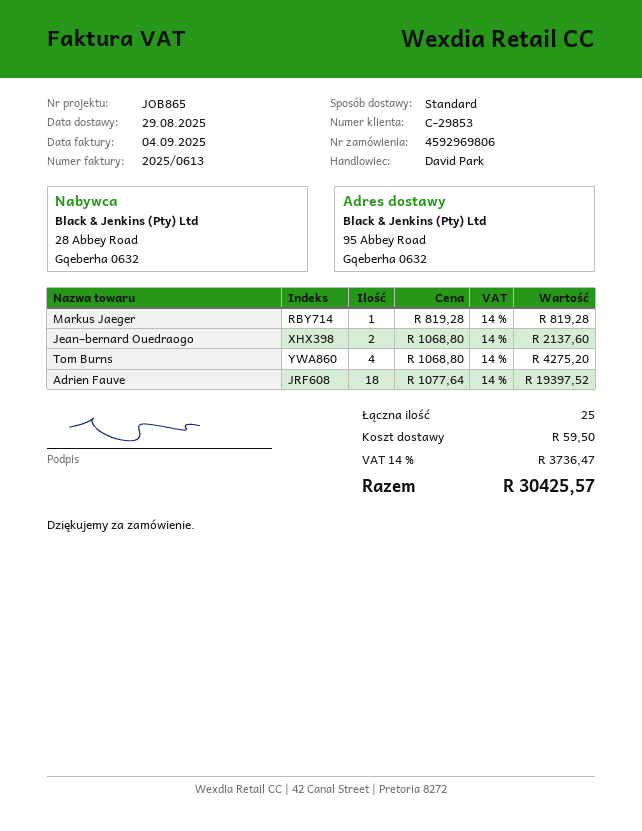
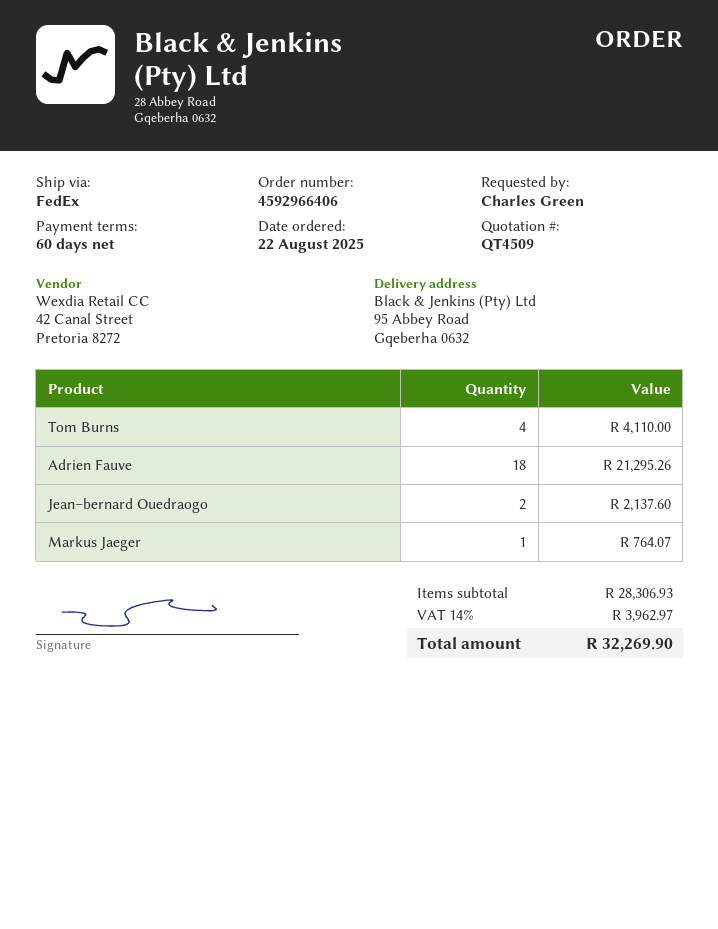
order number: 4592969806 -> 4592966406
shipping method: standard -> FedEx
Markus Jaeger: 1 for 819.28 -> 1 for 764.07
Tom Burns: 4 for 4275.20 -> 4 for 4110.00
Adrien Fauve: 18 for 19397.52 -> 18 for 21295.26
shipping: 59.50 -> none
tax: 14% = 3736.47 -> 14% = 3962.97
total: 30425.57 -> 32269.90

